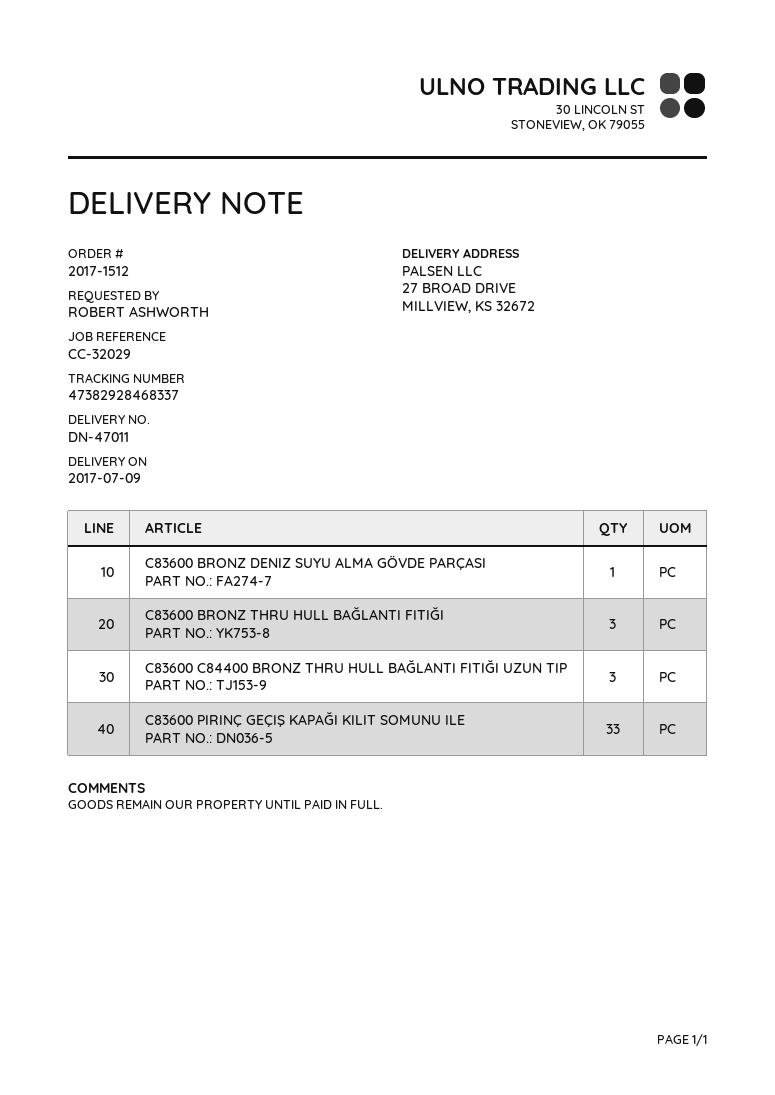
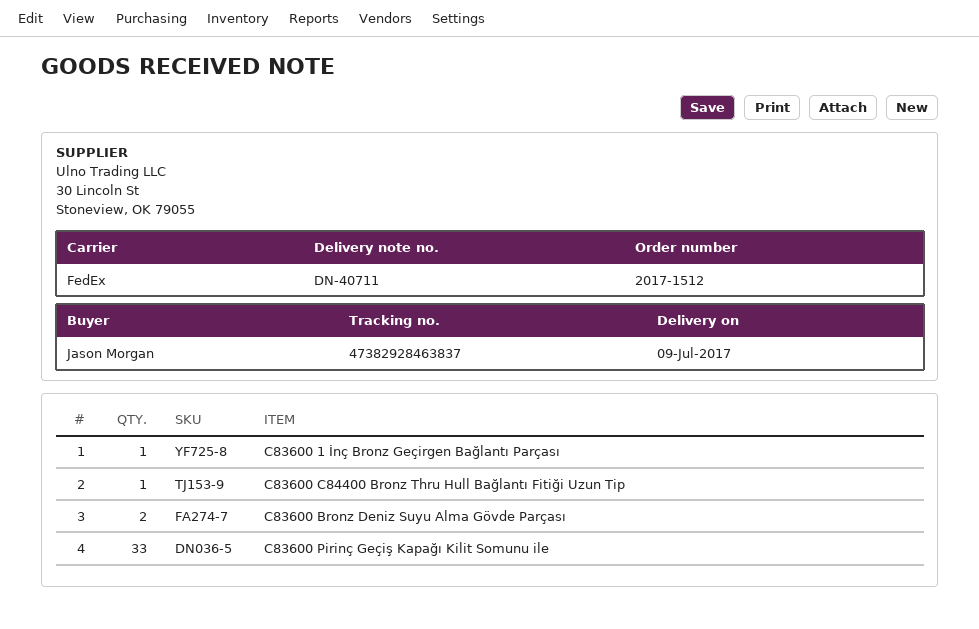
delivery note number: DN-47011 -> DN-40711
ordered by: ROBERT ASHWORTH -> Jason Morgan
tracking number: 47382928468337 -> 47382928463837
C83600 BRONZ DENIZ SUYU ALMA GÖVDE PARÇASI: 1 -> 2
C83600 BRONZ THRU HULL BAĞLANTI FITIĞI: 3 -> none
C83600 C84400 BRONZ THRU HULL BAĞLANTI FITIĞI UZUN TIP: 3 -> 1
C83600 1 İnç Bronz Geçirgen Bağlantı Parçası: none -> 1

